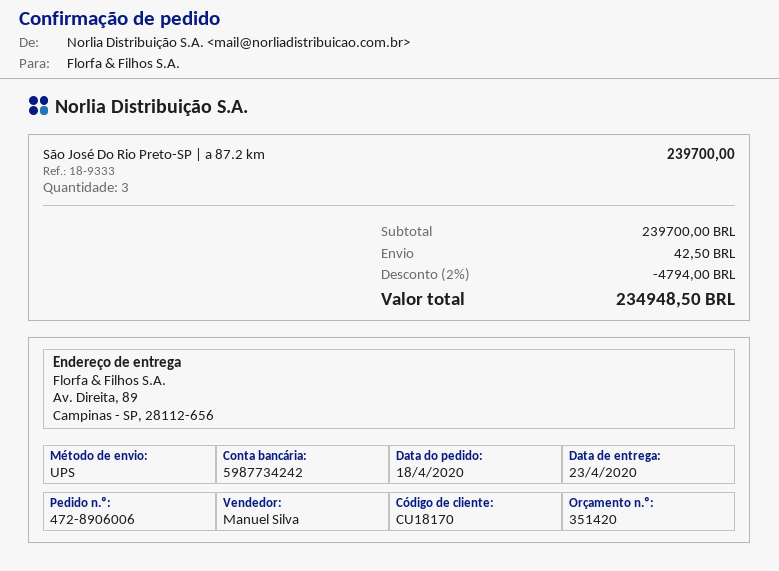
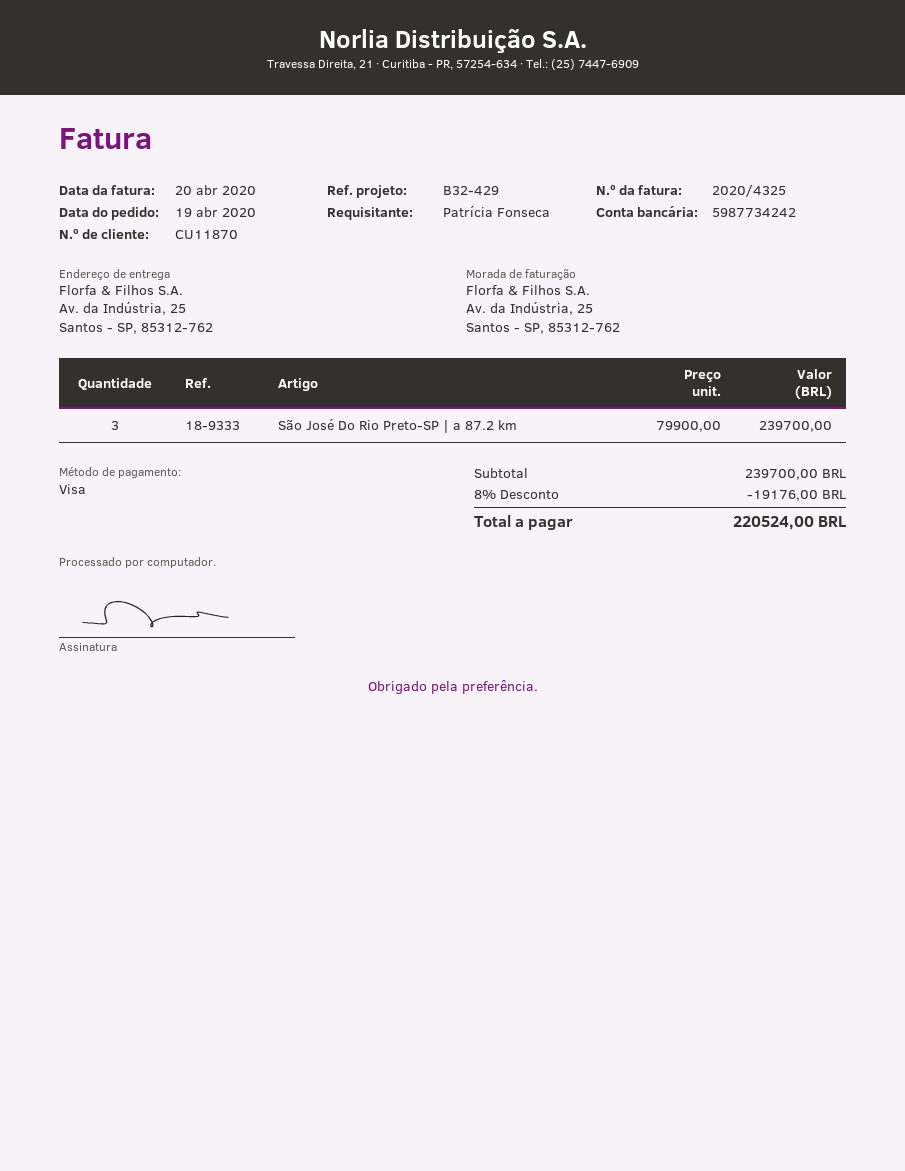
order date: 2020-04-18 -> 2020-04-19
customer number: CU18170 -> CU11870
ship to: Av. Direita, 89, Campinas - SP, 28112-656 -> Av. da Indústria, 25, Santos - SP, 85312-762
discount: 2% = 4794.00 -> 8% = 19176.00
shipping: 42.50 -> none
total: 234948.50 -> 220524.00

